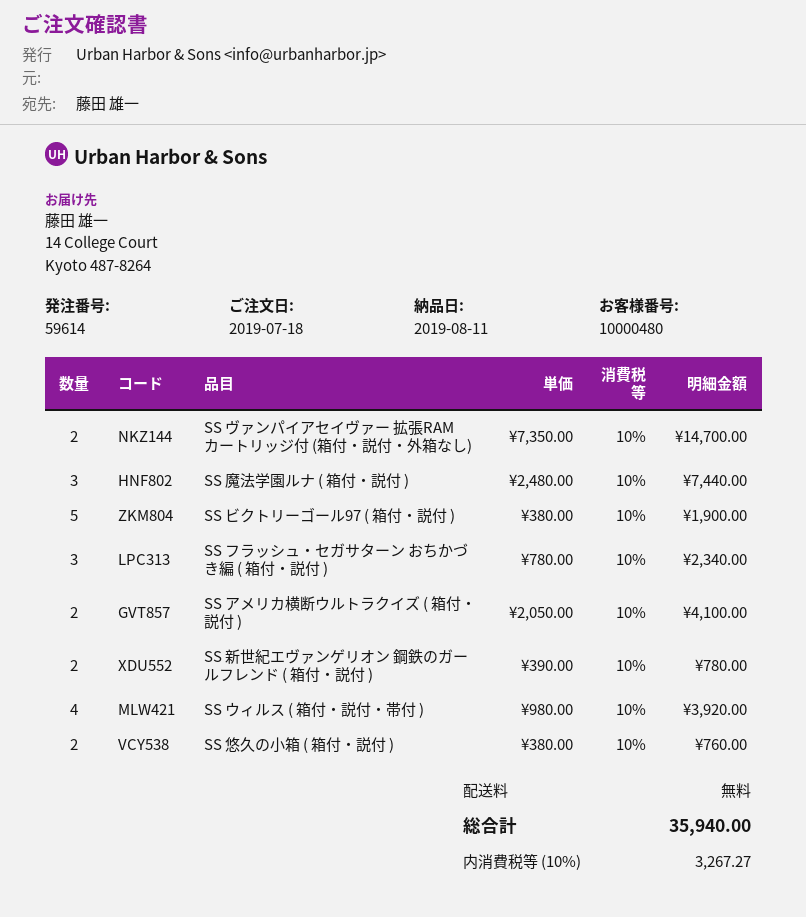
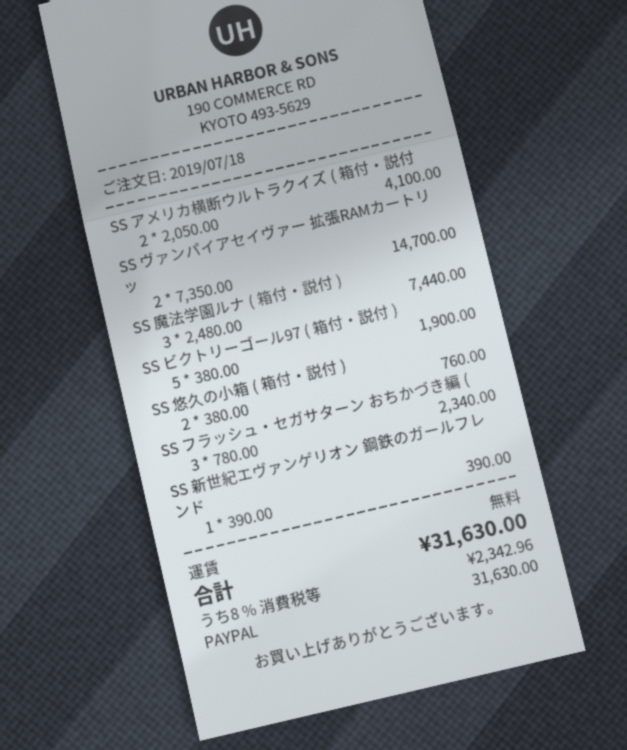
SS 新世紀エヴァンゲリオン 鋼鉄のガールフレンド ( 箱付・説付 ): 2 x 390.00 = 780.00 -> 1 x 390.00 = 390.00
SS ウィルス ( 箱付・説付・帯付 ): 4 x 980.00 = 3920.00 -> none
tax: 10% = 3267.27 -> 8% = 2342.96
total: 35940.00 -> 31630.00

